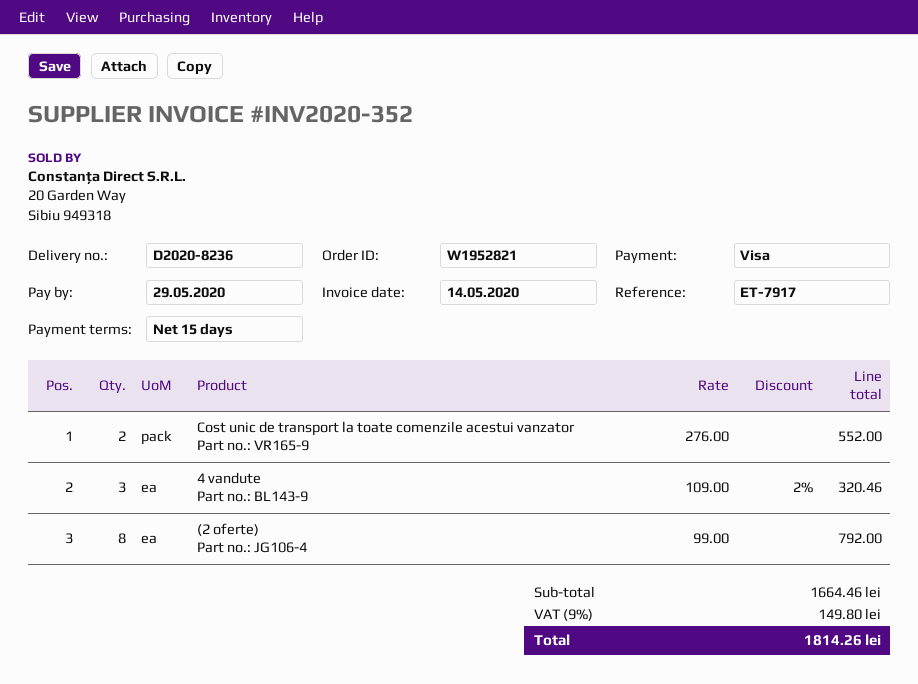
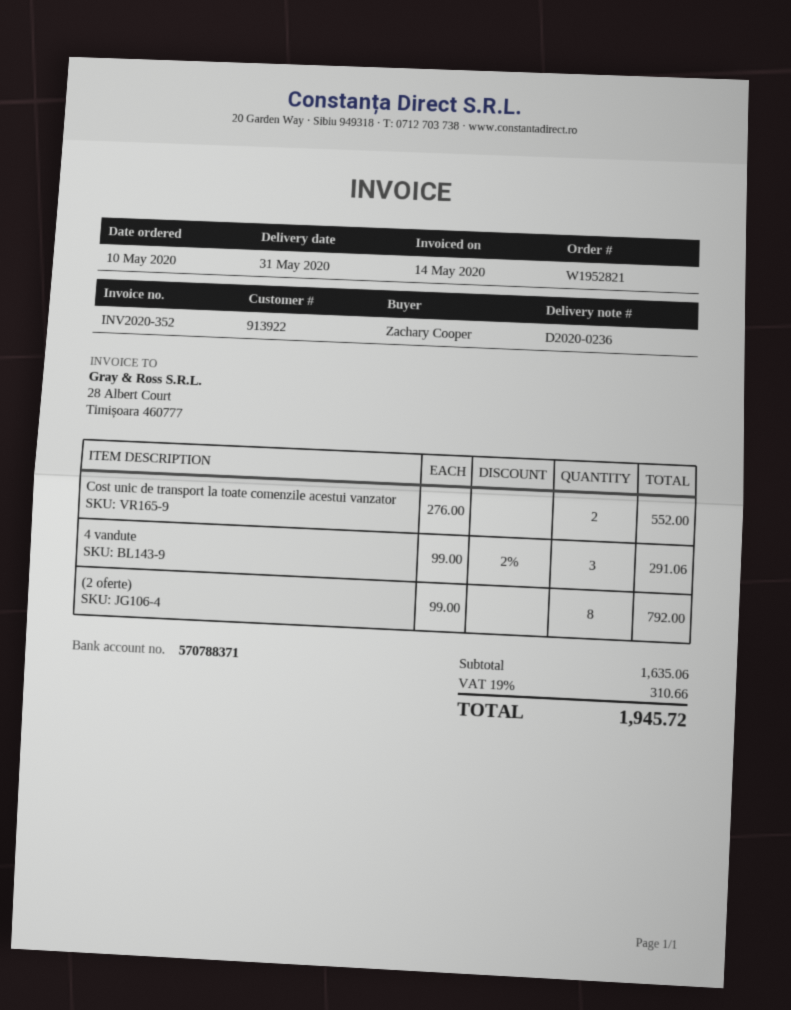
delivery note number: D2020-8236 -> D2020-0236
4 vandute: 3 x 109.00 - 2% = 320.46 -> 3 x 99.00 - 2% = 291.06
subtotal: 1664.46 -> 1635.06
tax: 9% = 149.80 -> 19% = 310.66
total: 1814.26 -> 1945.72

